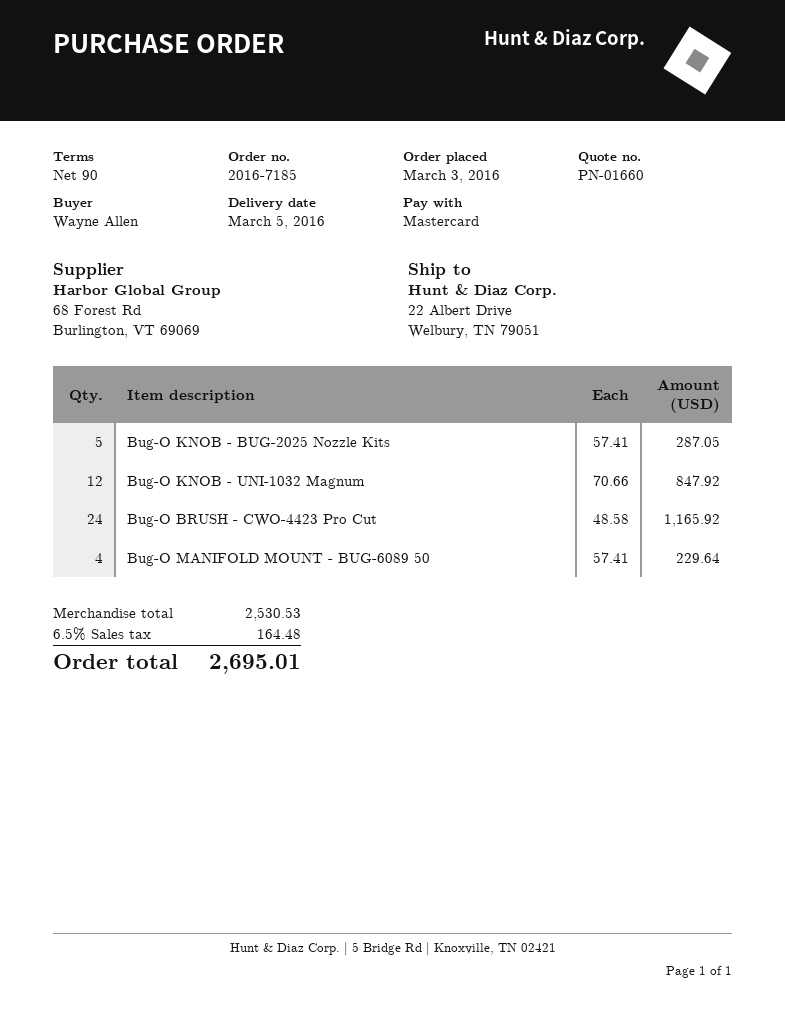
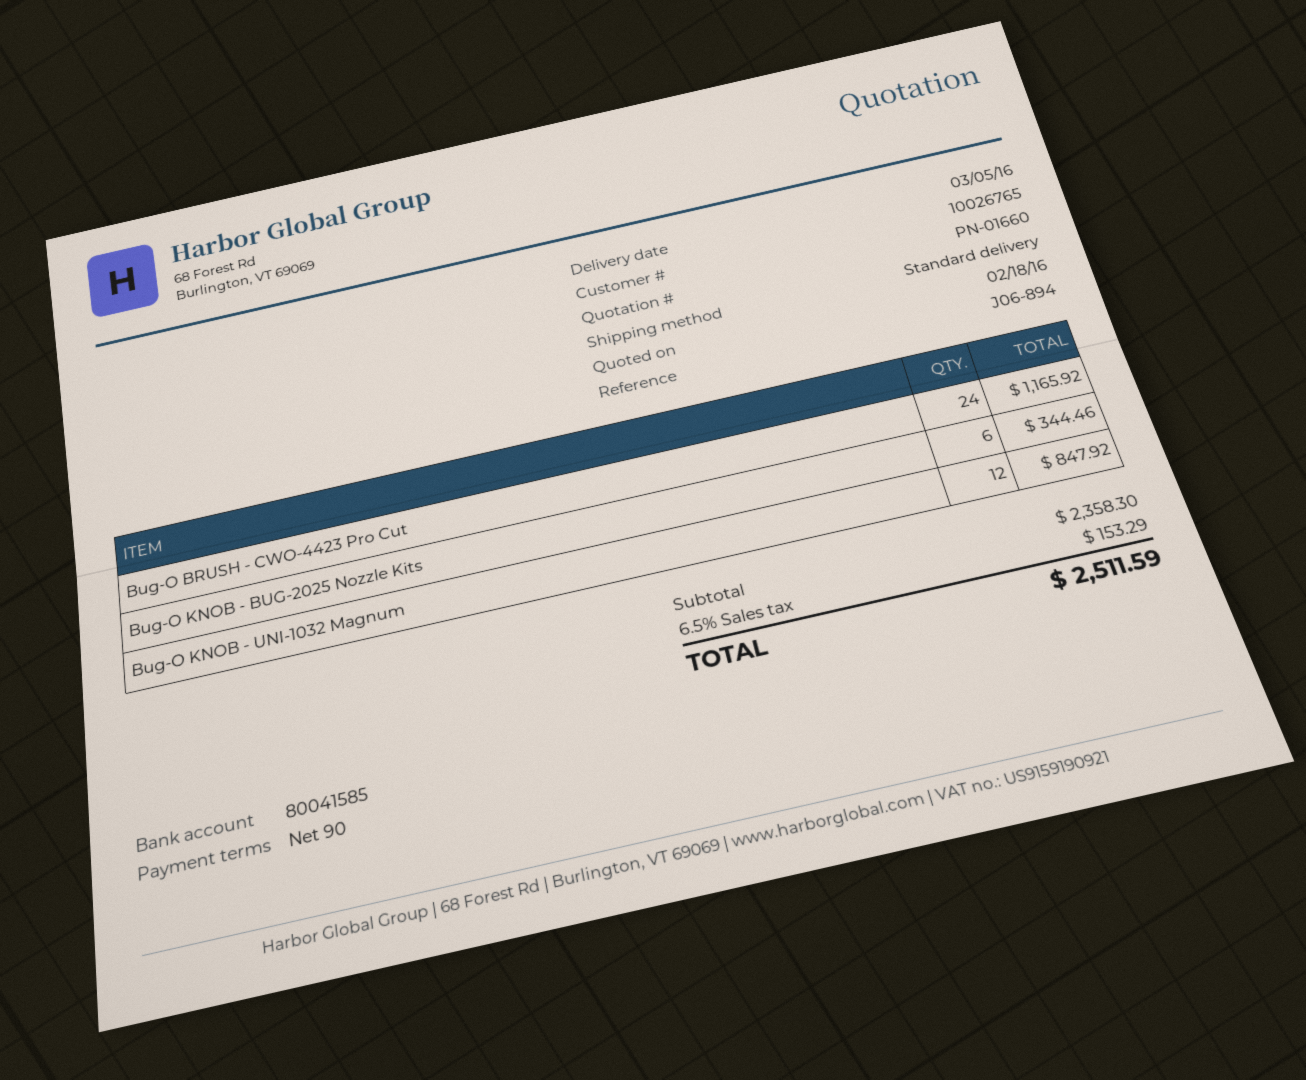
Bug-O KNOB - BUG-2025 Nozzle Kits: 5 for 287.05 -> 6 for 344.46
Bug-O MANIFOLD MOUNT - BUG-6089 50: 4 for 229.64 -> none
subtotal: 2530.53 -> 2358.30
tax: 6.5% = 164.48 -> 6.5% = 153.29
total: 2695.01 -> 2511.59

